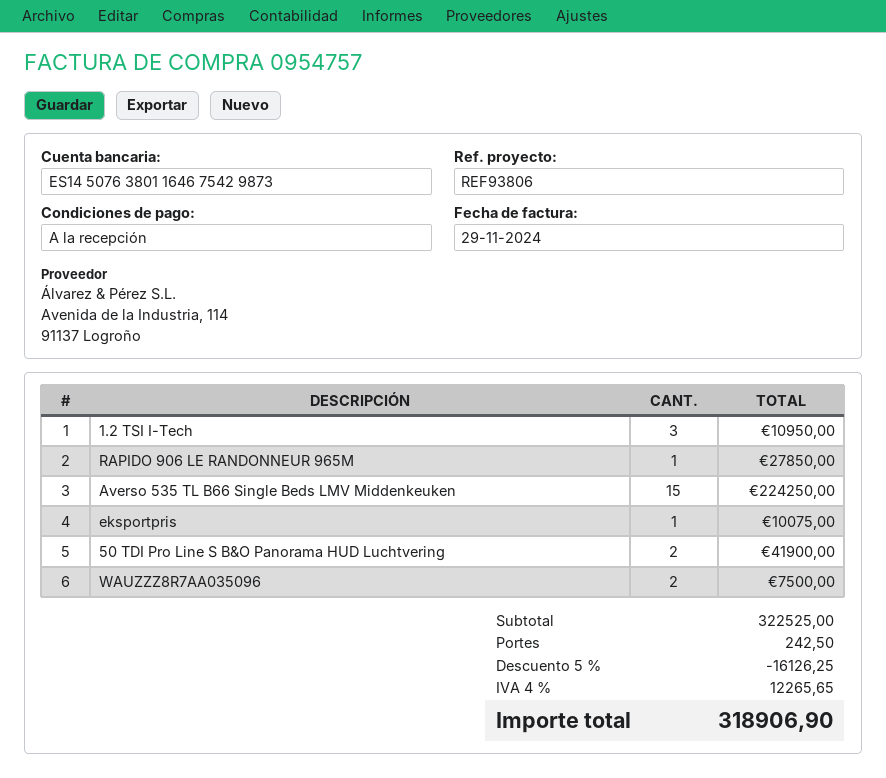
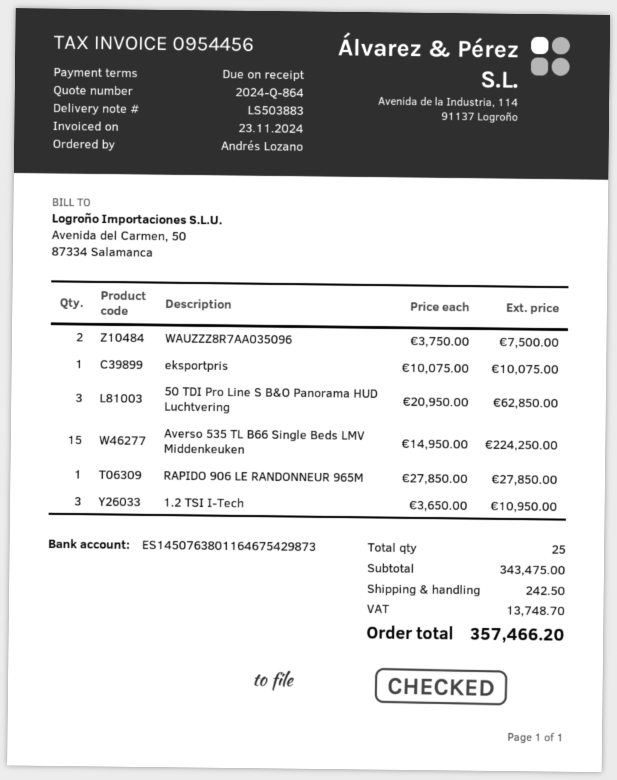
invoice number: 0954757 -> 0954456
invoice date: 2024-11-29 -> 2024-11-23
50 TDI Pro Line S B&O Panorama HUD Luchtvering: 2 for 41900.00 -> 3 for 62850.00
subtotal: 322525.00 -> 343475.00
discount: 5% = 16126.25 -> none
tax: 12265.65 -> 13748.70
total: 318906.90 -> 357466.20

